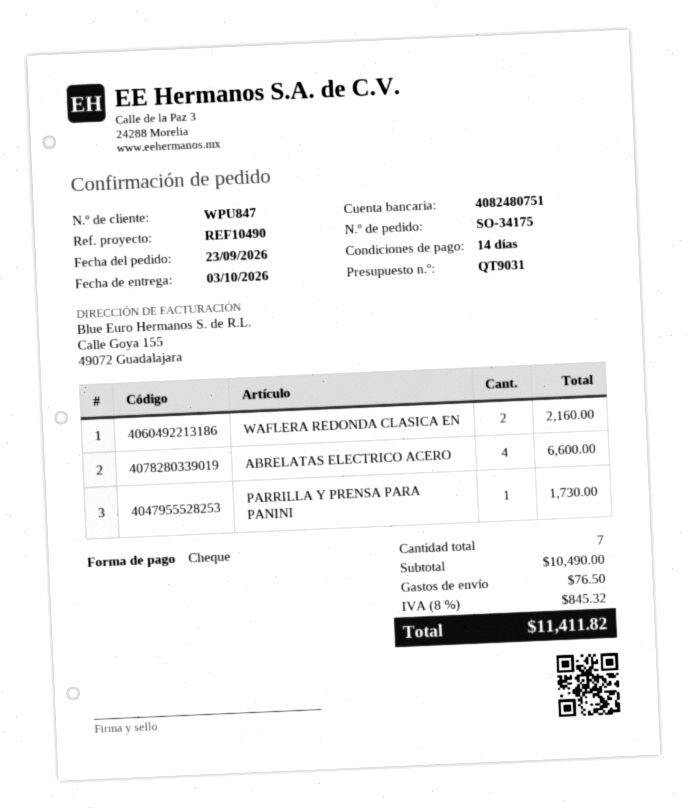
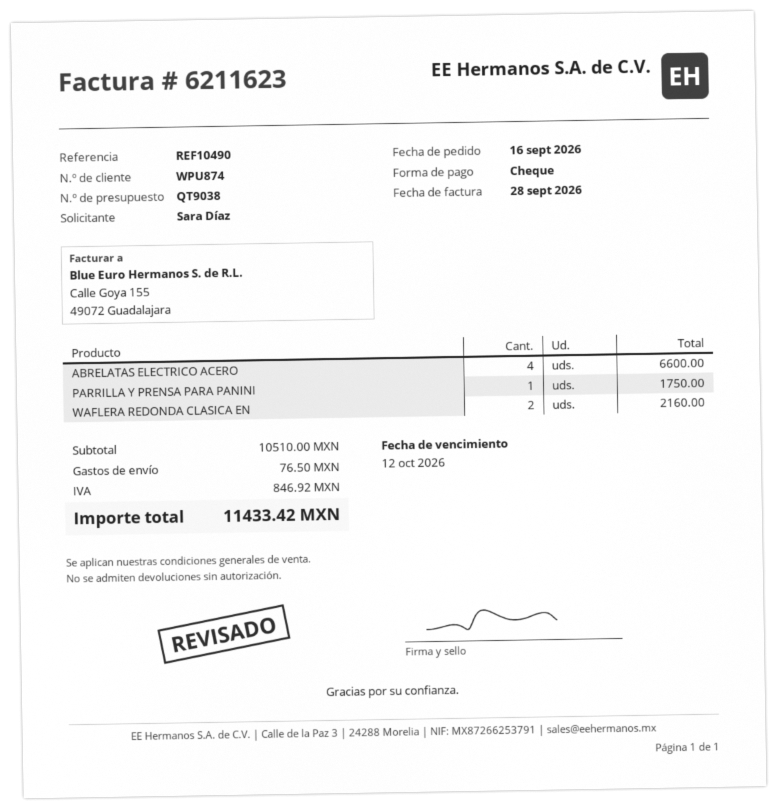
quote number: QT9031 -> QT9038
order date: 2026-09-23 -> 2026-09-16
customer number: WPU847 -> WPU874
PARRILLA Y PRENSA PARA PANINI: 1 for 1730.00 -> 1 for 1750.00
subtotal: 10490.00 -> 10510.00
tax: 845.32 -> 846.92
total: 11411.82 -> 11433.42

